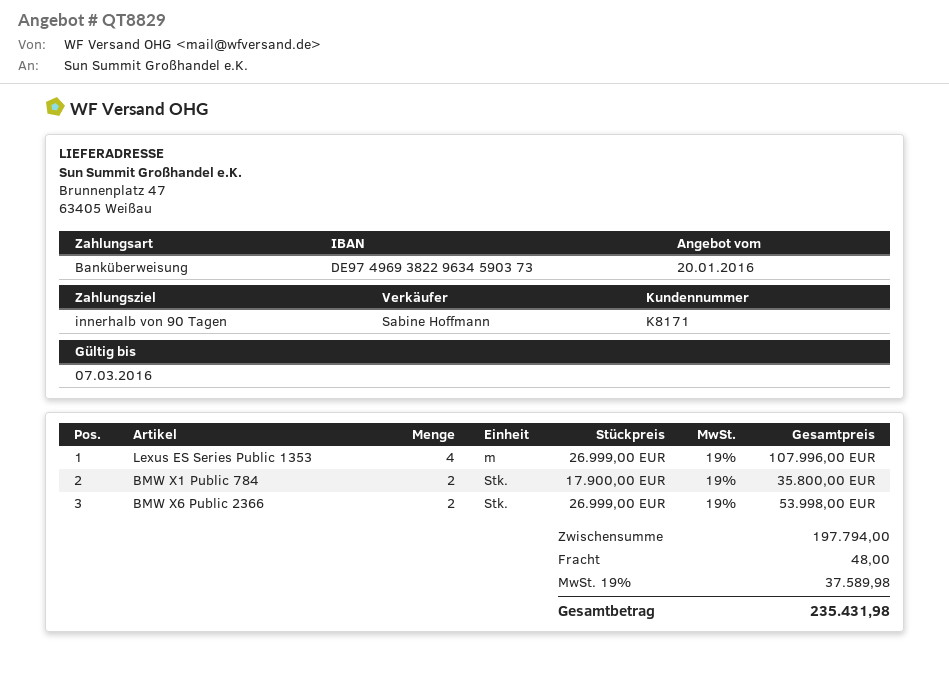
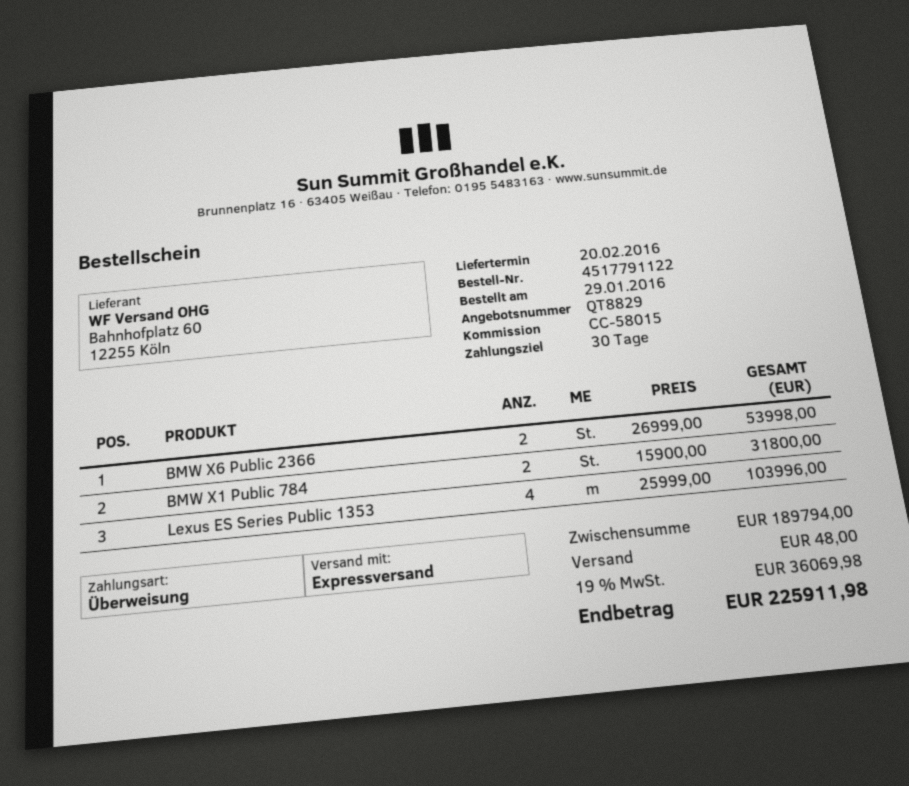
payment terms: 90 days -> 30 days
Lexus ES Series Public 1353: 4 x 26999.00 = 107996.00 -> 4 x 25999.00 = 103996.00
BMW X1 Public 784: 2 x 17900.00 = 35800.00 -> 2 x 15900.00 = 31800.00
subtotal: 197794.00 -> 189794.00
tax: 19% = 37589.98 -> 19% = 36069.98
total: 235431.98 -> 225911.98

